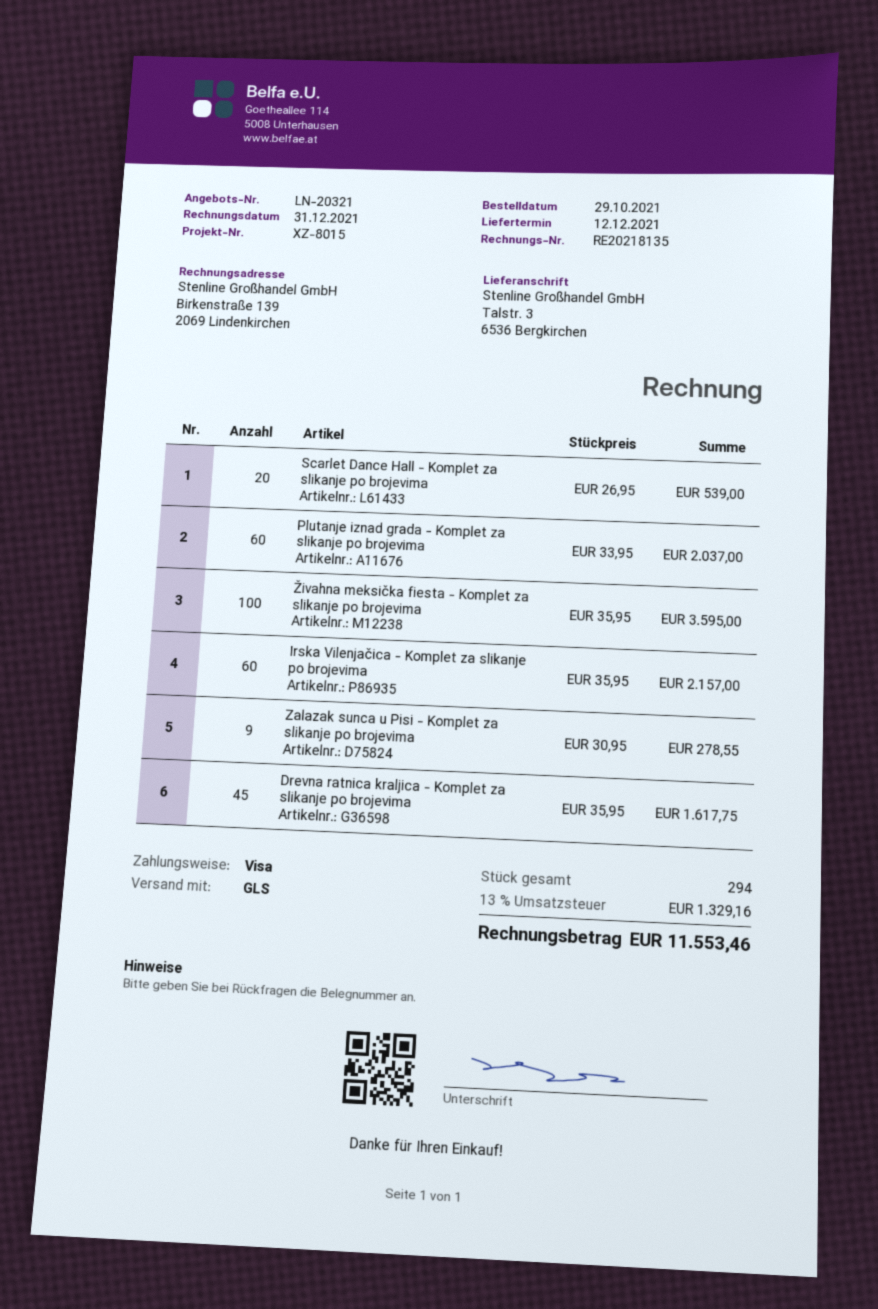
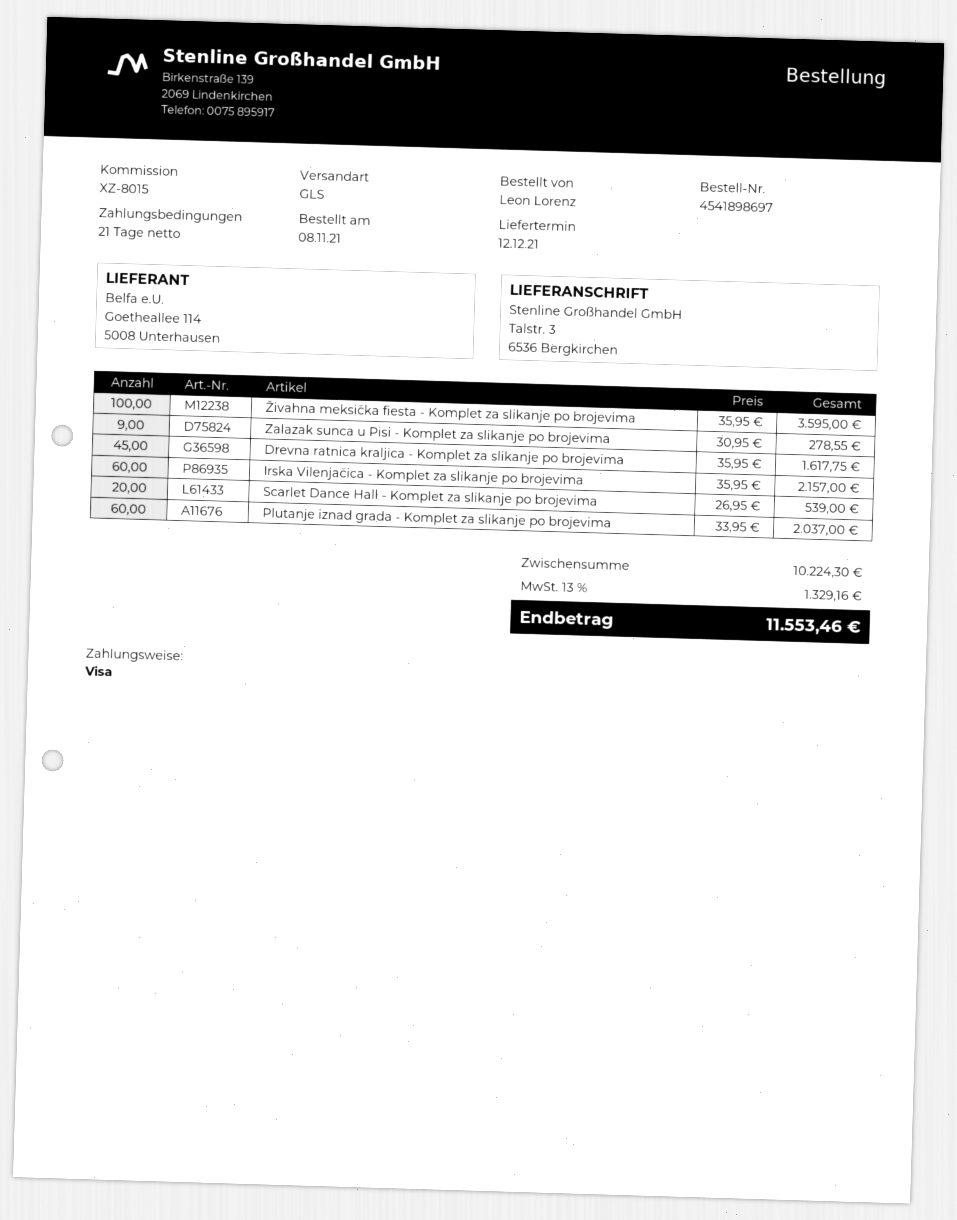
order date: 2021-10-29 -> 2021-11-08

